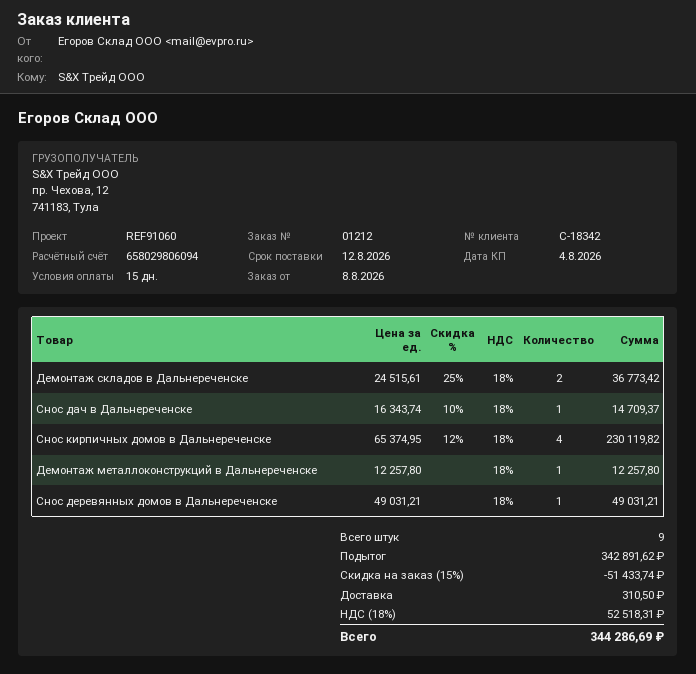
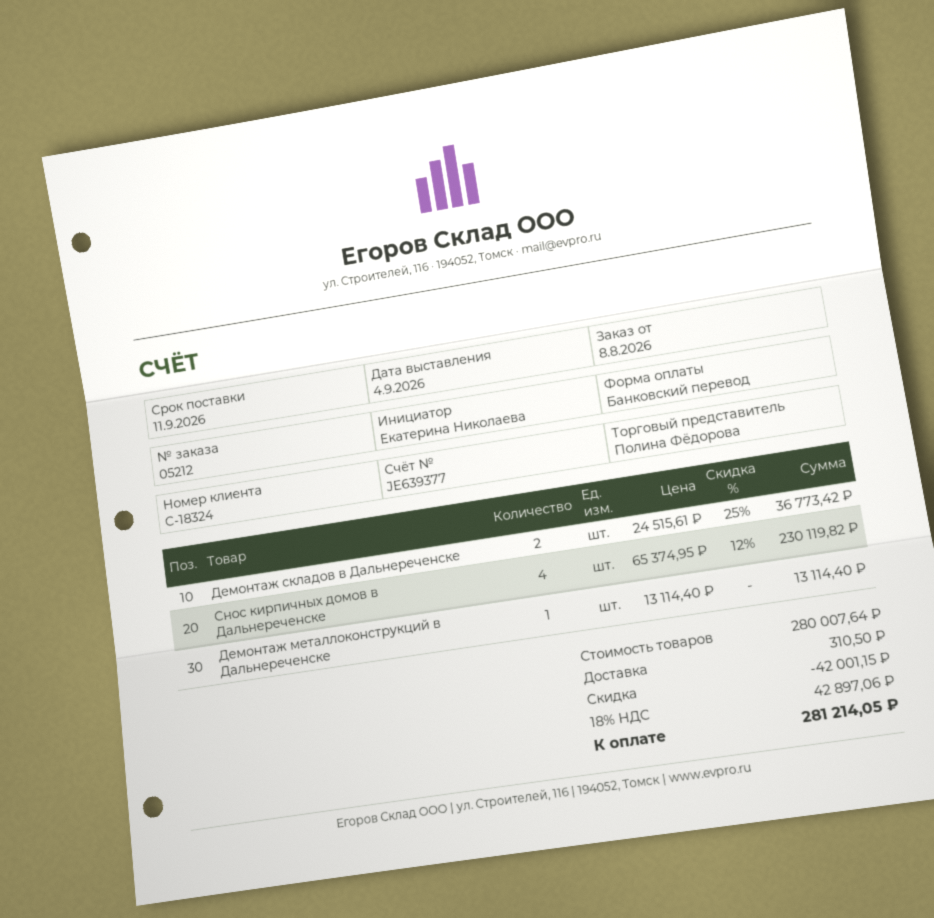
order number: 01212 -> 05212
delivery date: 2026-08-12 -> 2026-09-11
customer number: C-18342 -> C-18324
Снос дач в Дальнереченске: 1 x 16343.74 - 10% = 14709.37 -> none
Демонтаж металлоконструкций в Дальнереченске: 1 x 12257.80 = 12257.80 -> 1 x 13114.40 = 13114.40
Снос деревянных домов в Дальнереченске: 1 x 49031.21 = 49031.21 -> none
subtotal: 342891.62 -> 280007.64
discount: 51433.74 -> 42001.15
tax: 18% = 52518.31 -> 18% = 42897.06
total: 344286.69 -> 281214.05

